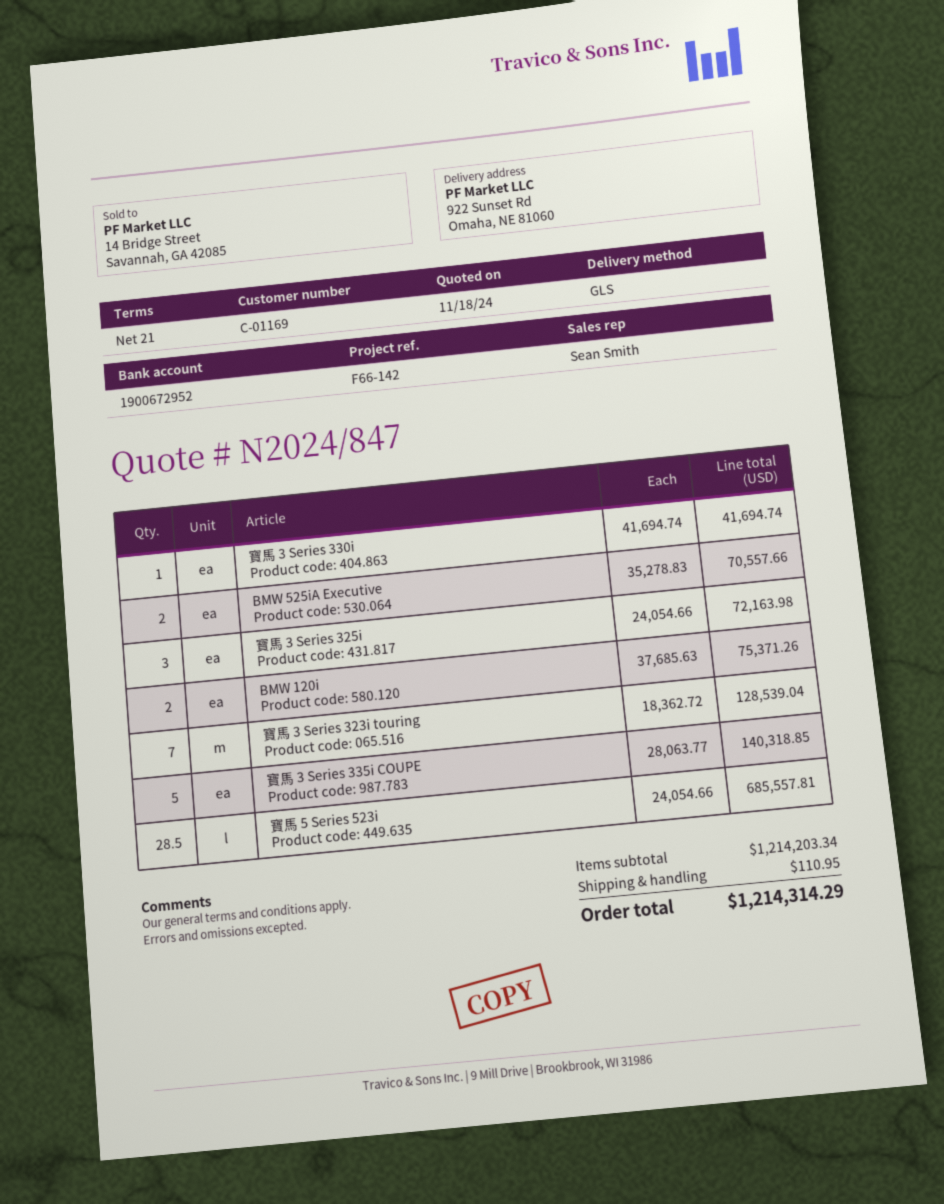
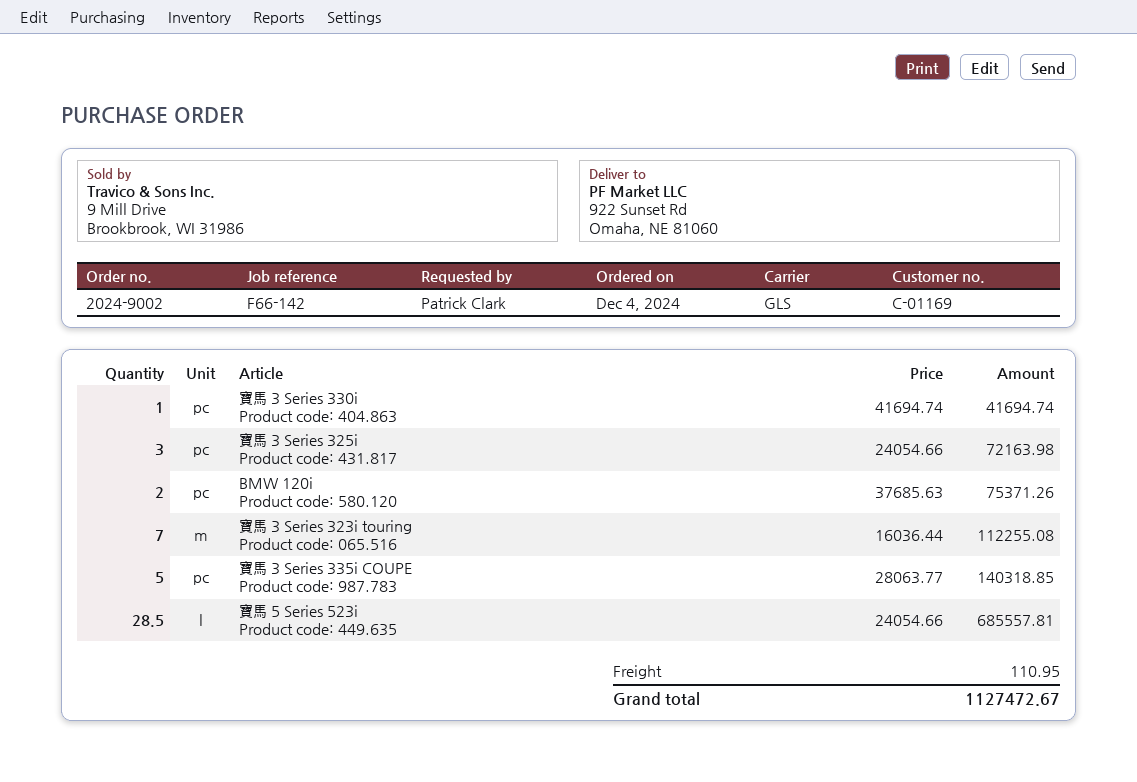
BMW 525iA Executive: 2 x 35278.83 = 70557.66 -> none
寶馬 3 Series 323i touring: 7 x 18362.72 = 128539.04 -> 7 x 16036.44 = 112255.08
total: 1214314.29 -> 1127472.67

